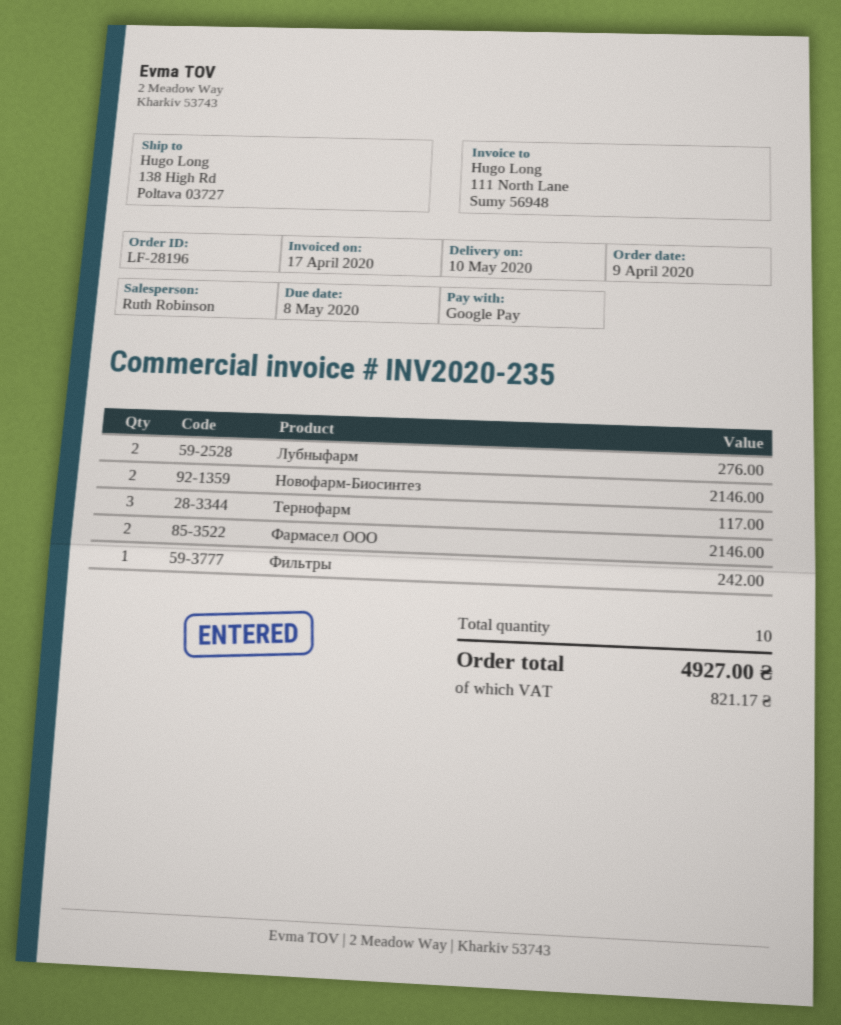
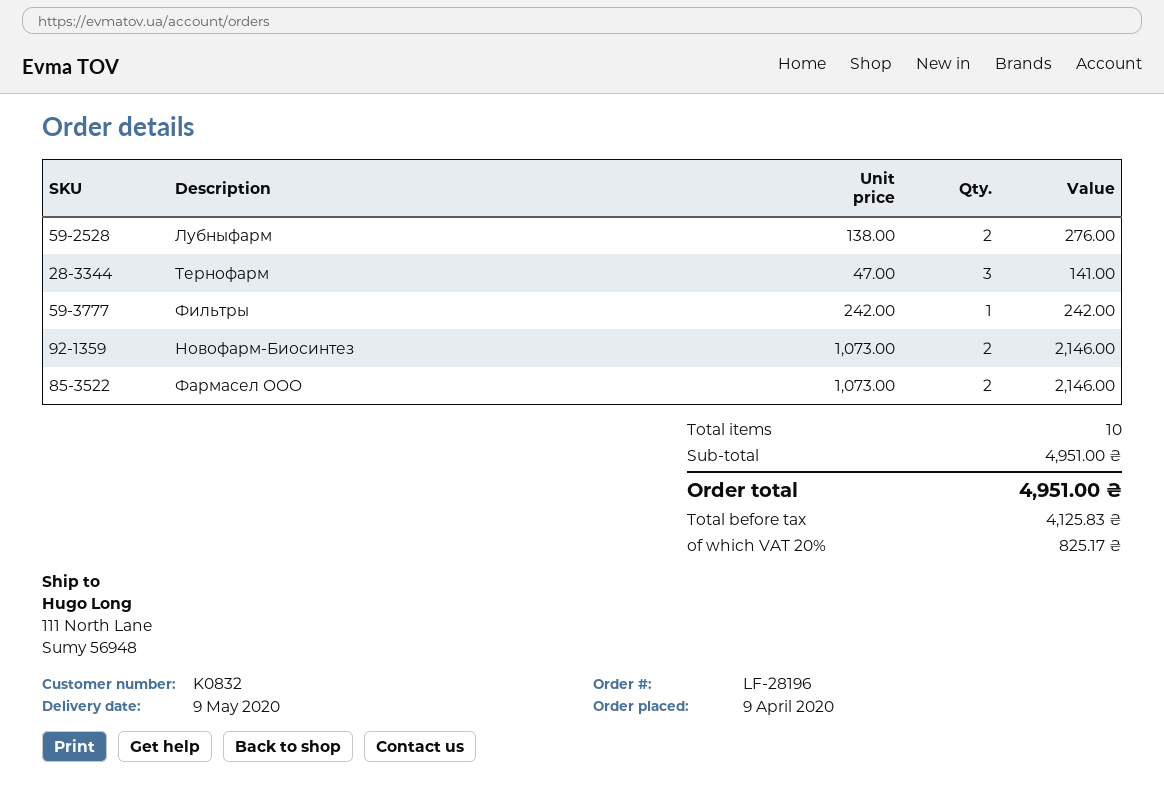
delivery date: 2020-05-10 -> 2020-05-09
ship to: 138 High Rd, Poltava 03727 -> 111 North Lane, Sumy 56948
Тернофарм: 3 for 117.00 -> 3 for 141.00
tax: 821.17 -> 825.17
total: 4927.00 -> 4951.00

